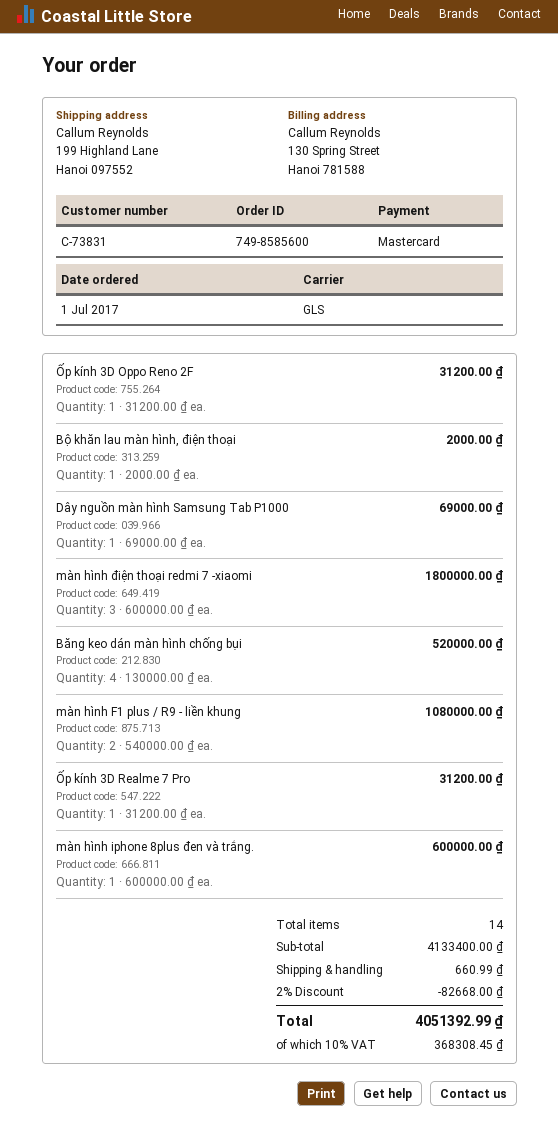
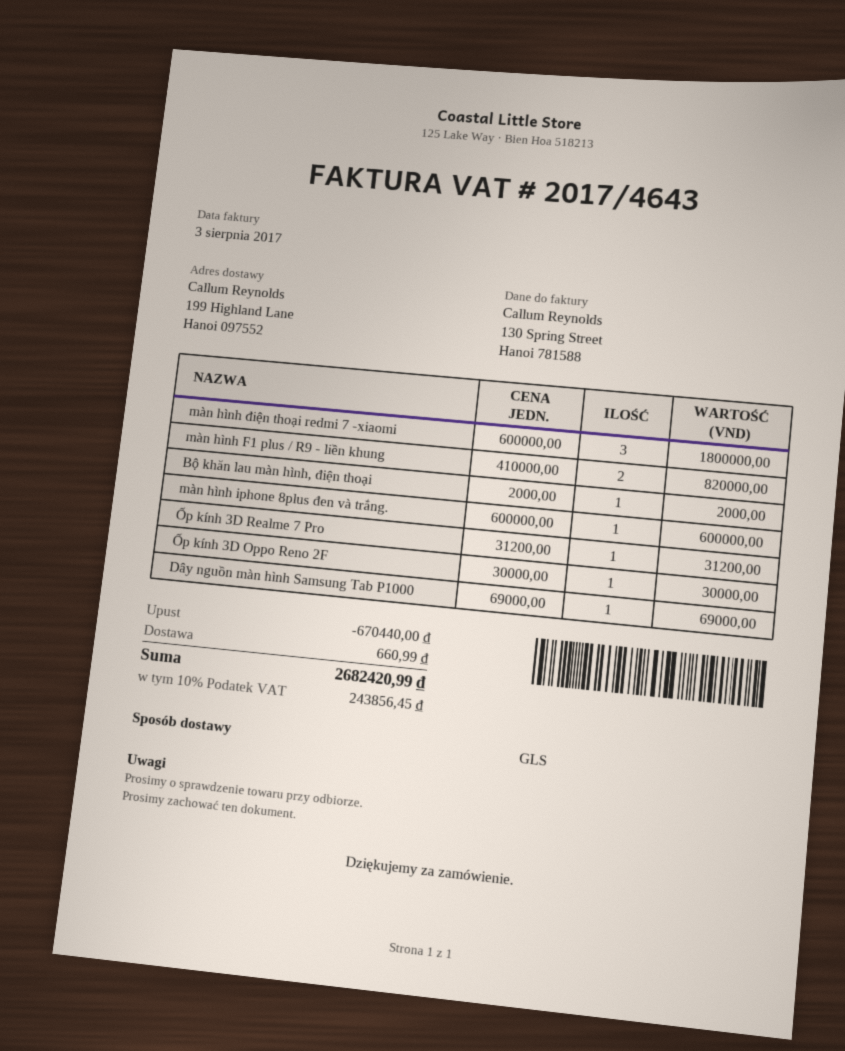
Ốp kính 3D Oppo Reno 2F: 1 x 31200.00 = 31200.00 -> 1 x 30000.00 = 30000.00
Băng keo dán màn hình chống bụi: 4 x 130000.00 = 520000.00 -> none
màn hình F1 plus / R9 - liền khung: 2 x 540000.00 = 1080000.00 -> 2 x 410000.00 = 820000.00
discount: 82668.00 -> 670440.00
tax: 10% = 368308.45 -> 10% = 243856.45
total: 4051392.99 -> 2682420.99

